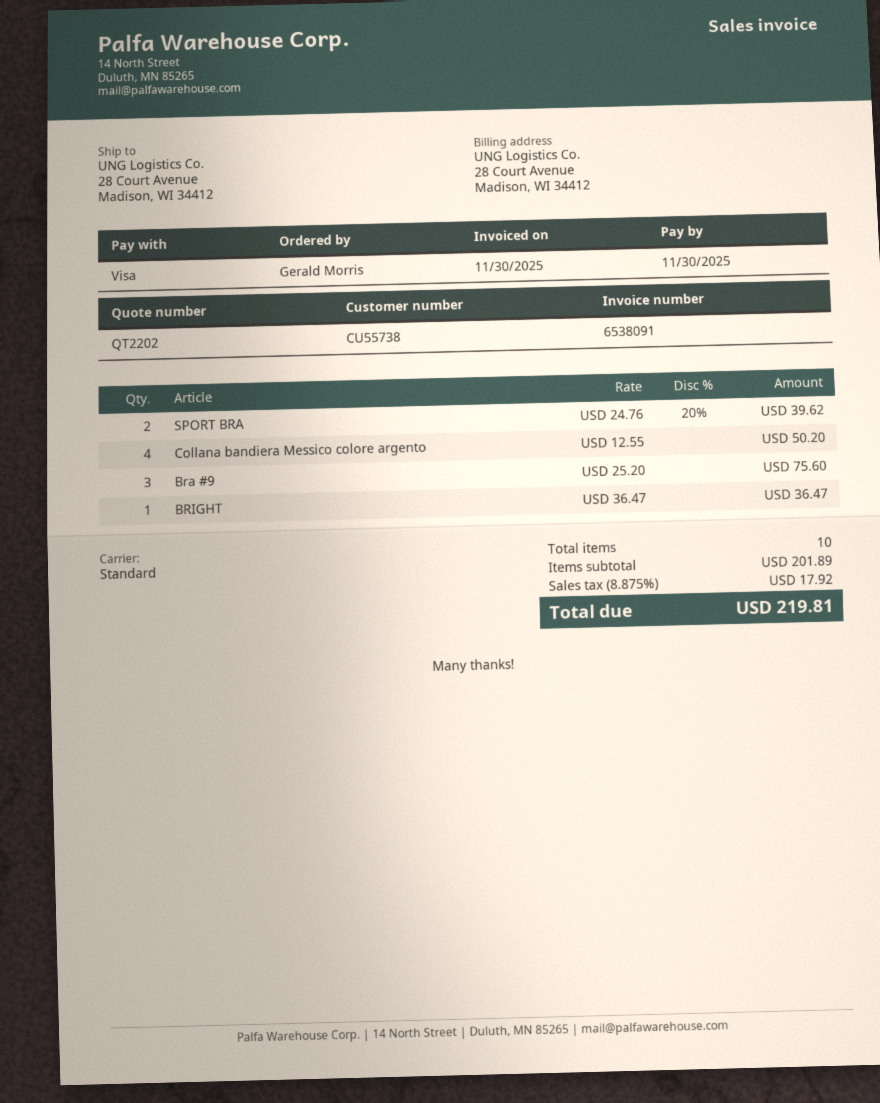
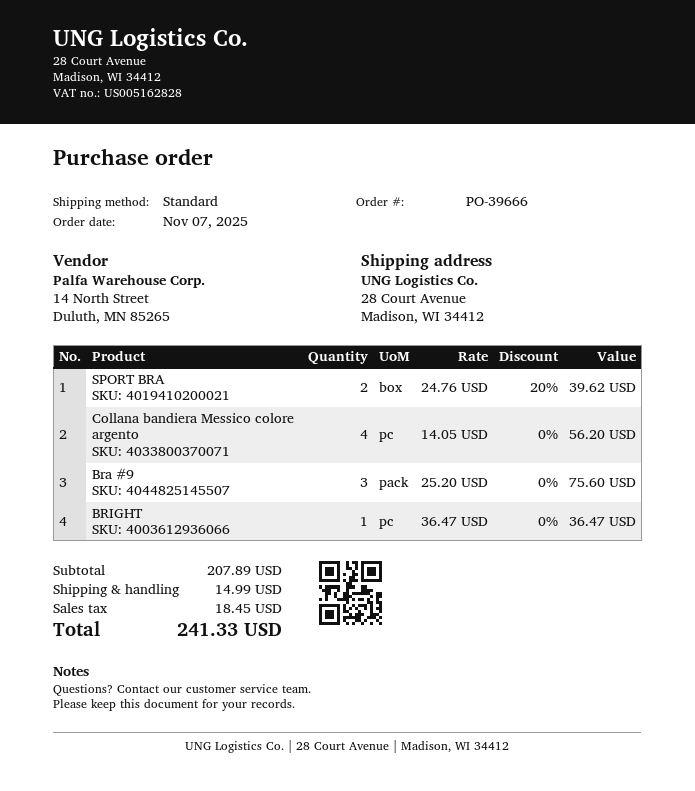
Collana bandiera Messico colore argento: 4 x 12.55 = 50.20 -> 4 x 14.05 = 56.20
subtotal: 201.89 -> 207.89
shipping: none -> 14.99
tax: 17.92 -> 18.45
total: 219.81 -> 241.33

